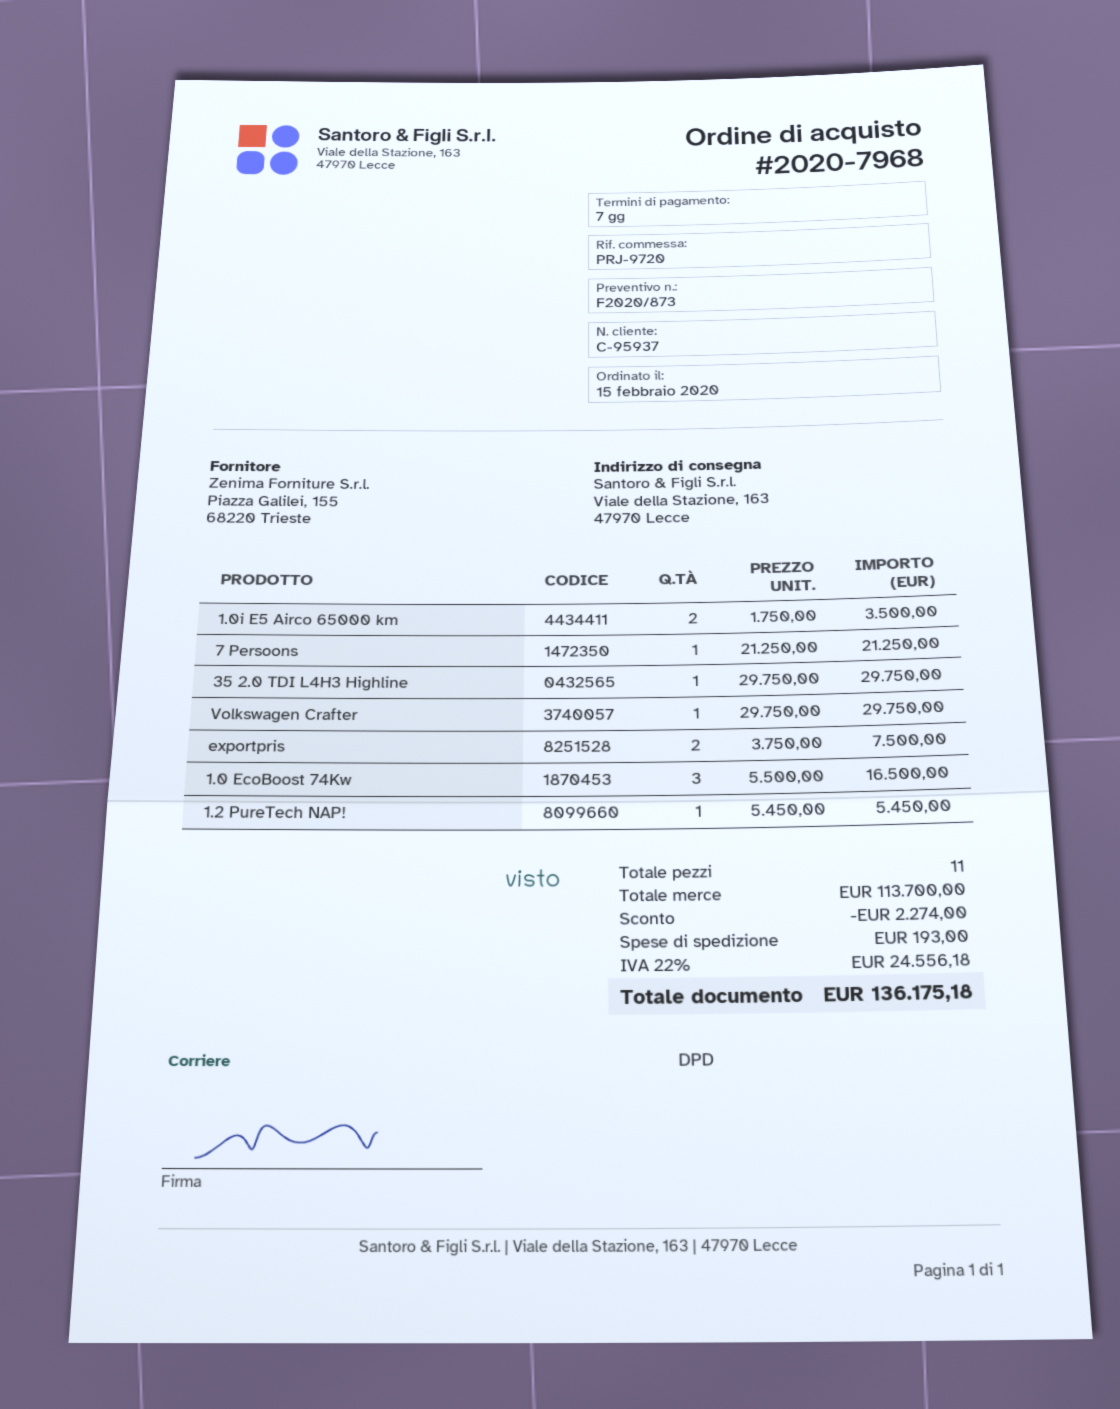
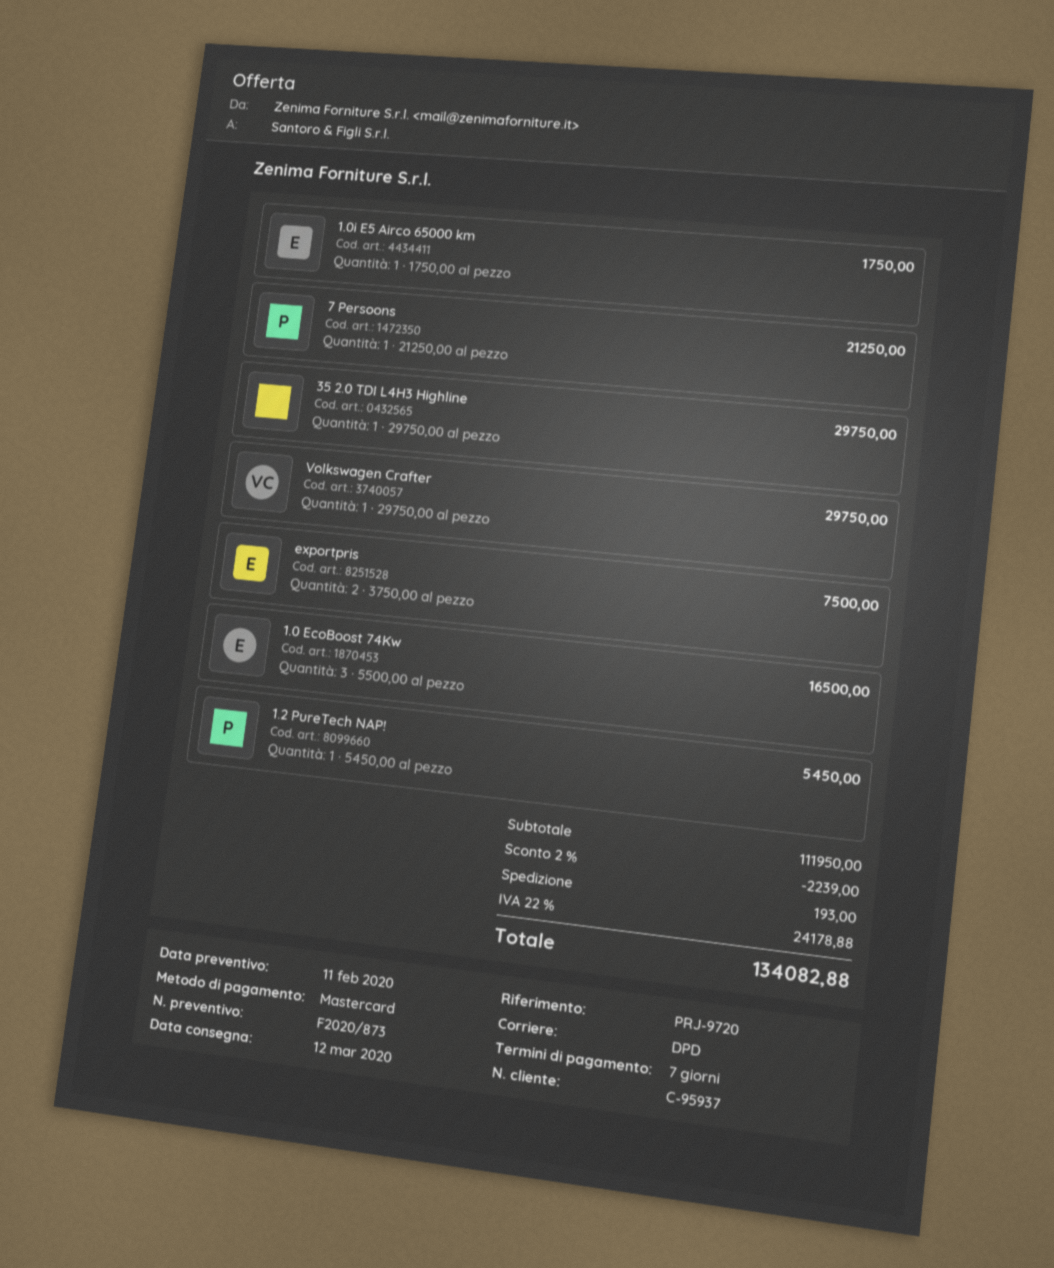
1.0i E5 Airco 65000 km: 2 x 1750.00 = 3500.00 -> 1 x 1750.00 = 1750.00
subtotal: 113700.00 -> 111950.00
discount: 2274.00 -> 2239.00
tax: 22% = 24556.18 -> 22% = 24178.88
total: 136175.18 -> 134082.88

